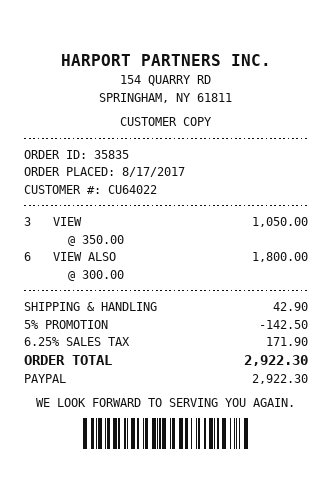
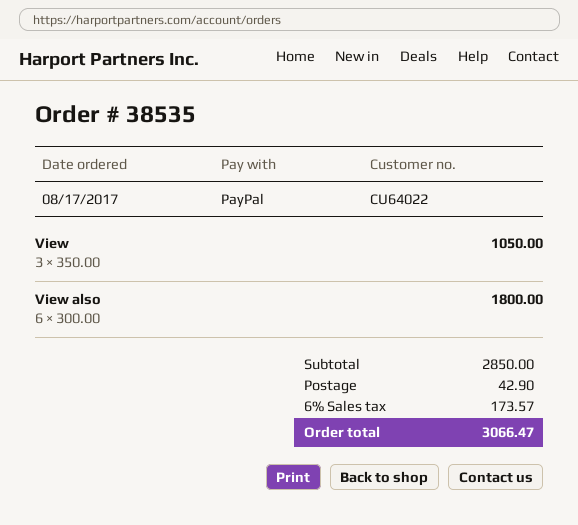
order number: 35835 -> 38535
discount: 5% = 142.50 -> none
tax: 6.25% = 171.90 -> 6% = 173.57
total: 2922.30 -> 3066.47

